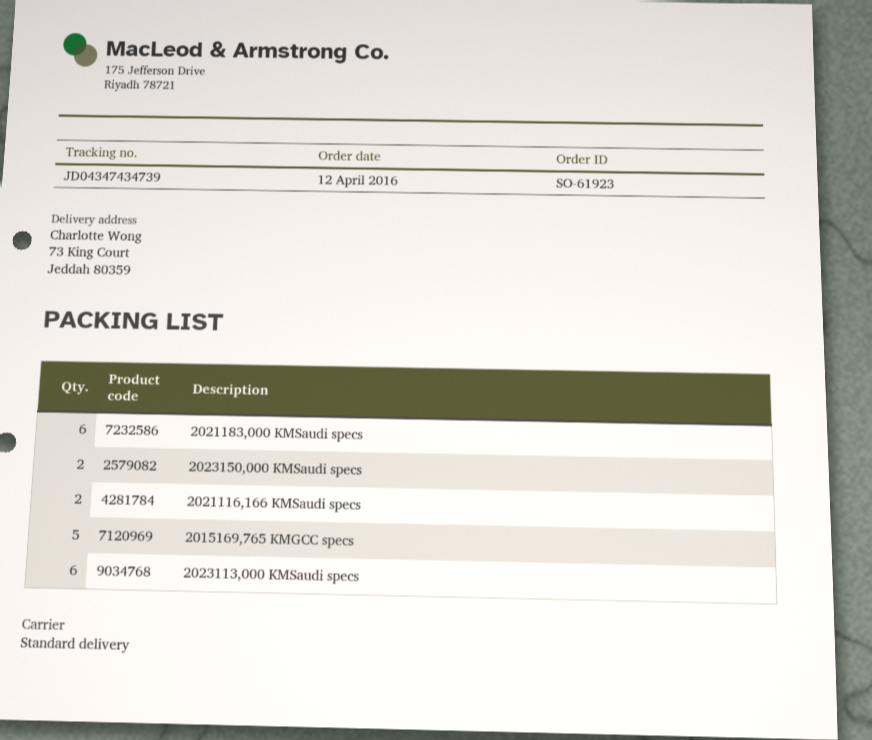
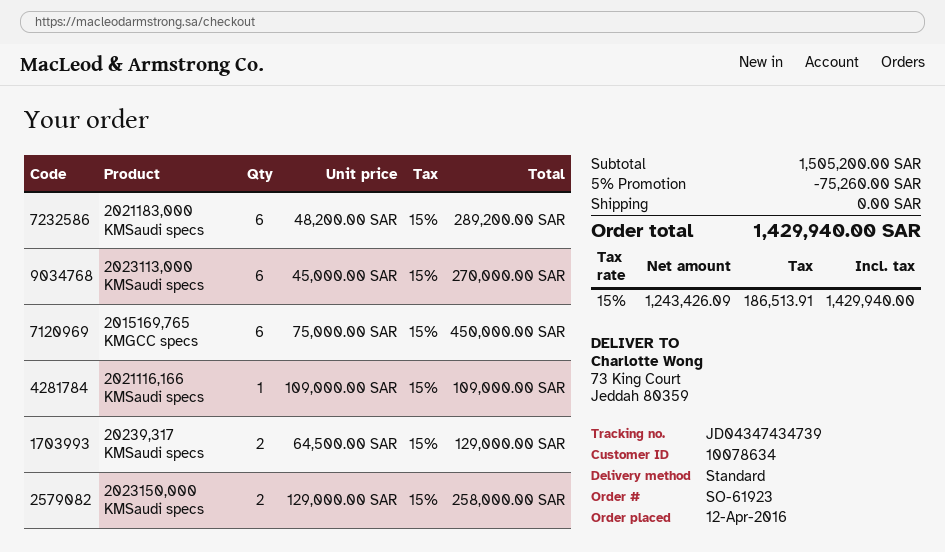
2021116,166 KMSaudi specs: 2 -> 1
2015169,765 KMGCC specs: 5 -> 6
20239,317 KMSaudi specs: none -> 2

